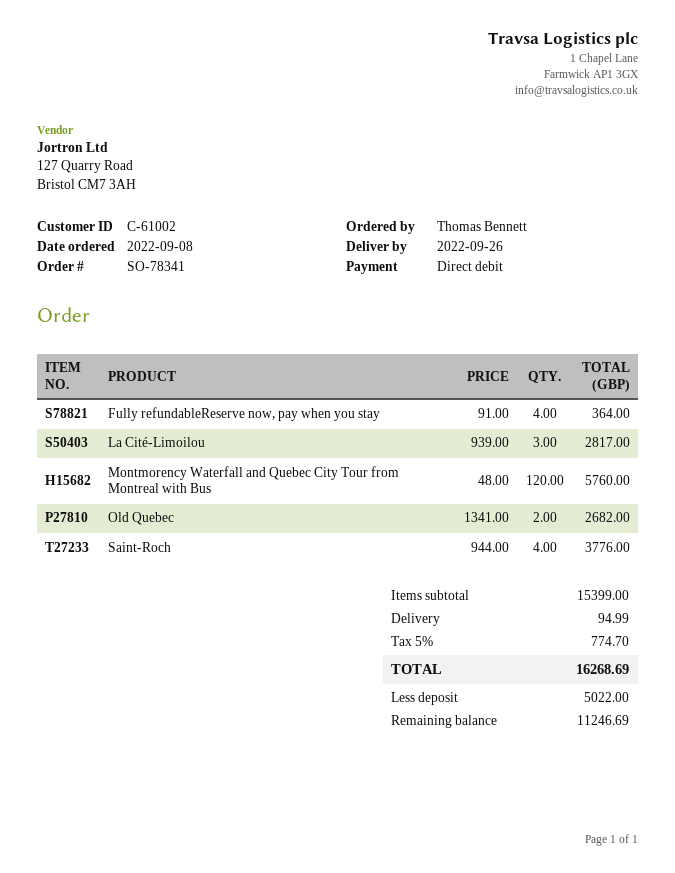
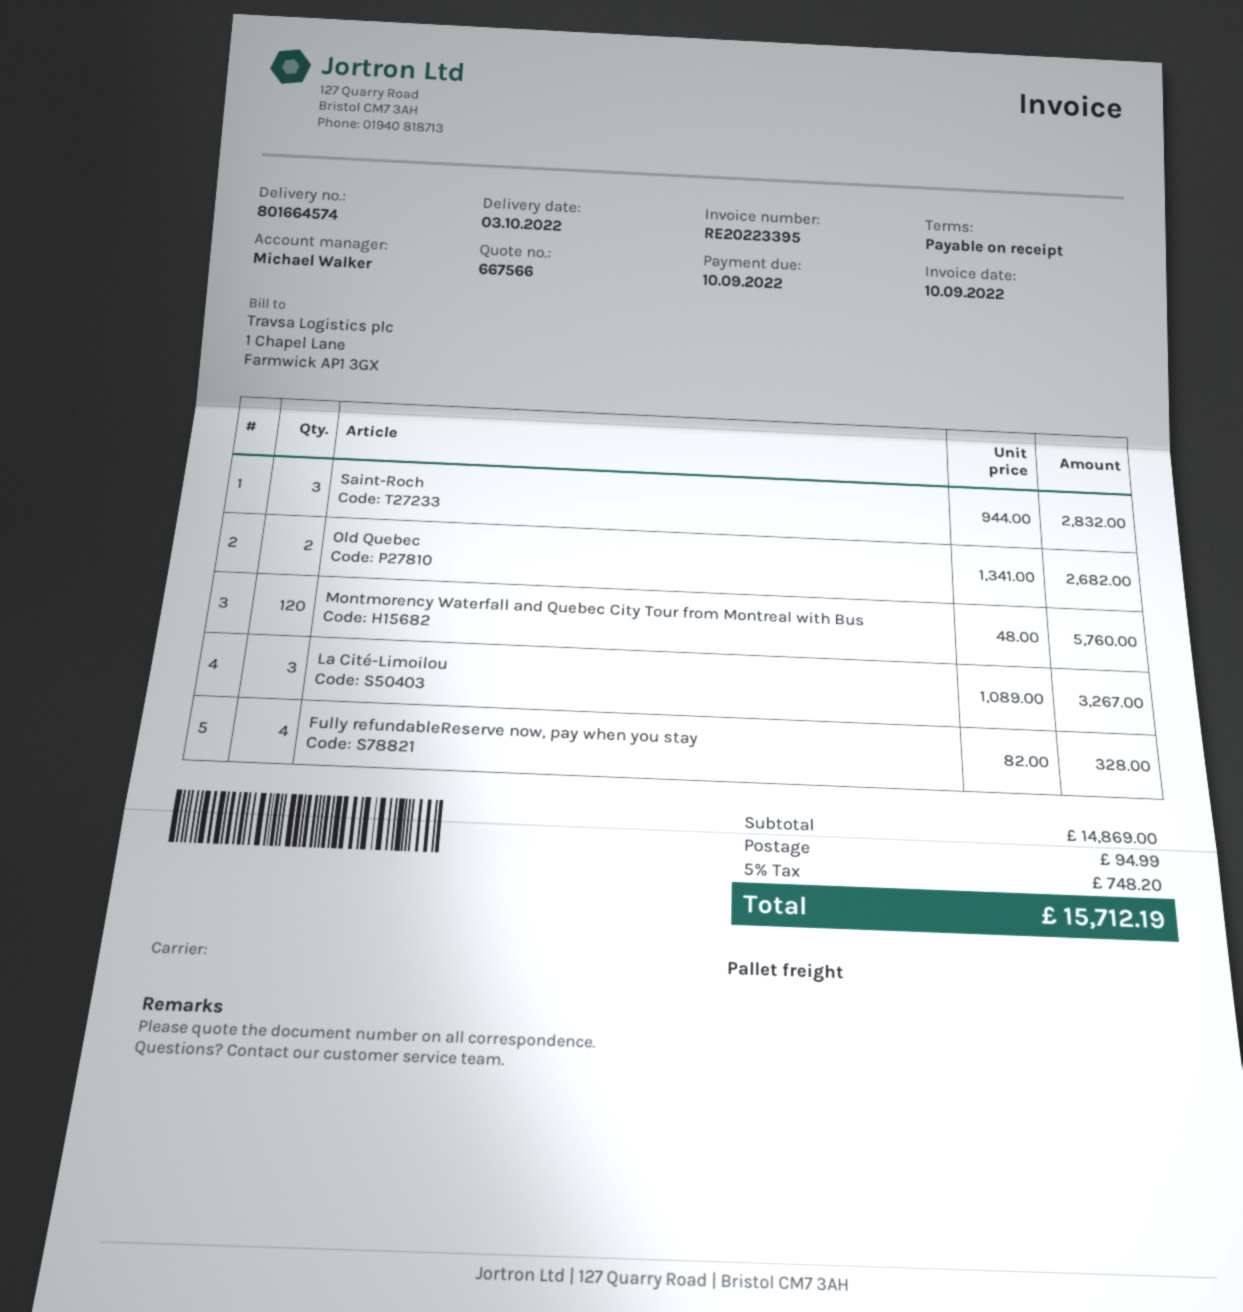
delivery date: 2022-09-26 -> 2022-10-03
Fully refundableReserve now, pay when you stay: 4 x 91.00 = 364.00 -> 4 x 82.00 = 328.00
La Cité-Limoilou: 3 x 939.00 = 2817.00 -> 3 x 1089.00 = 3267.00
Saint-Roch: 4 x 944.00 = 3776.00 -> 3 x 944.00 = 2832.00
subtotal: 15399.00 -> 14869.00
tax: 5% = 774.70 -> 5% = 748.20
total: 16268.69 -> 15712.19

